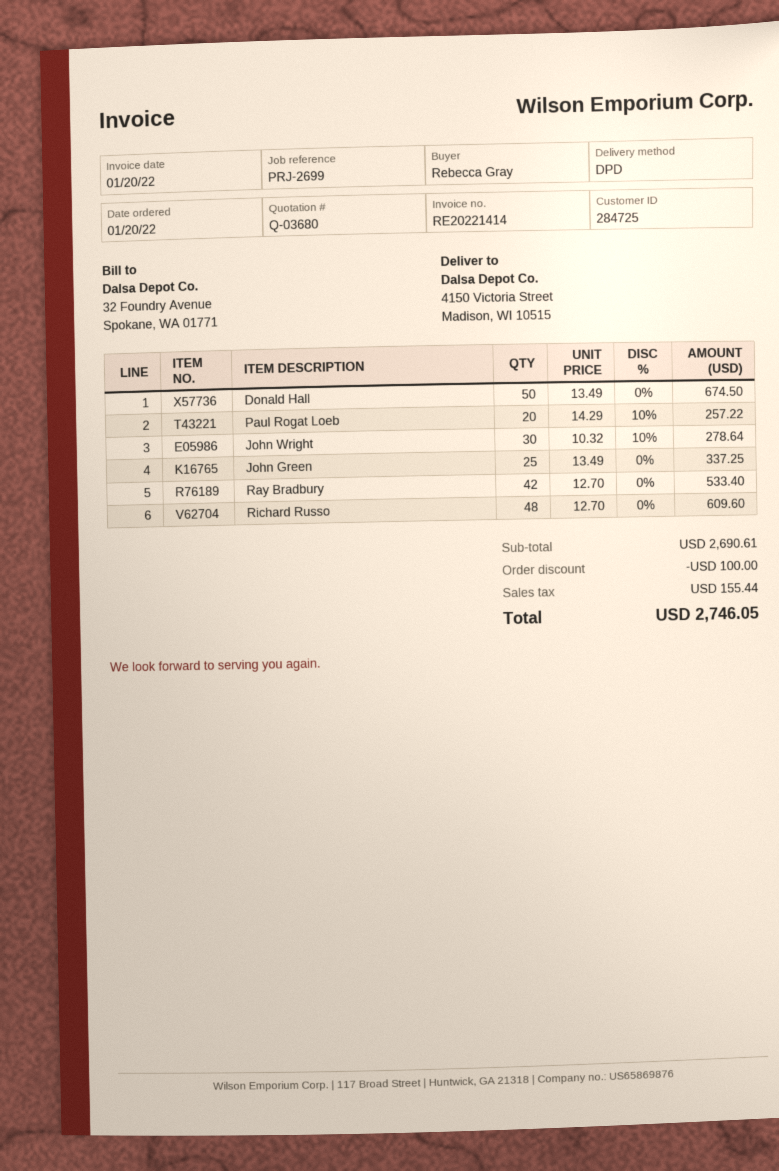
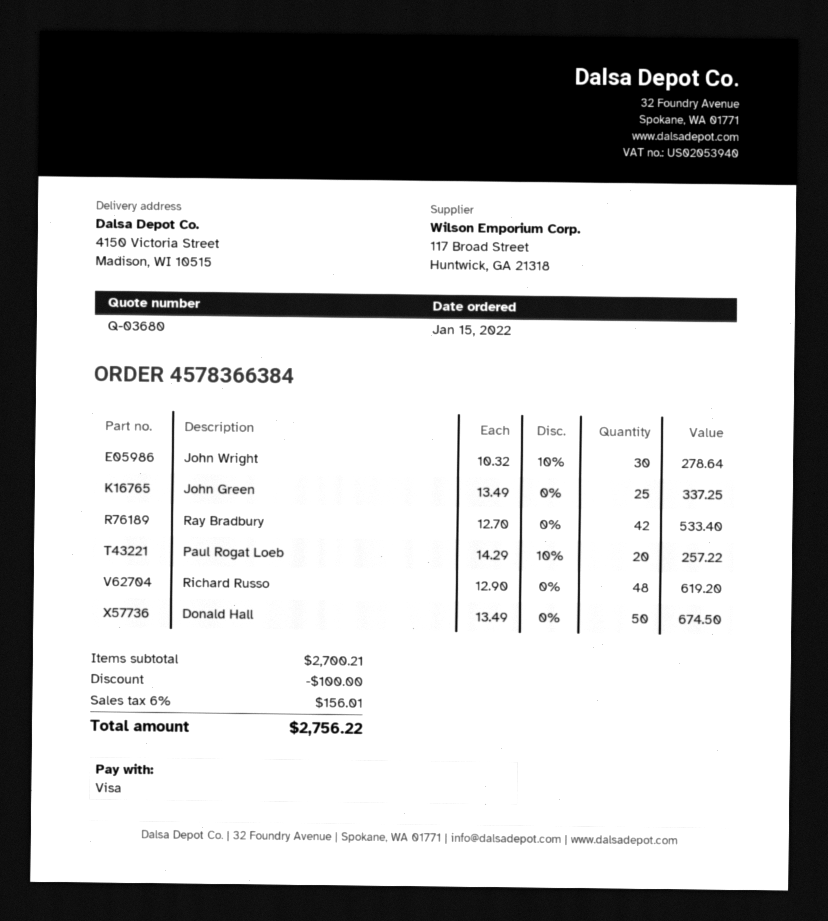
order date: 2022-01-20 -> 2022-01-15
Richard Russo: 48 x 12.70 = 609.60 -> 48 x 12.90 = 619.20
subtotal: 2690.61 -> 2700.21
tax: 155.44 -> 156.01
total: 2746.05 -> 2756.22

